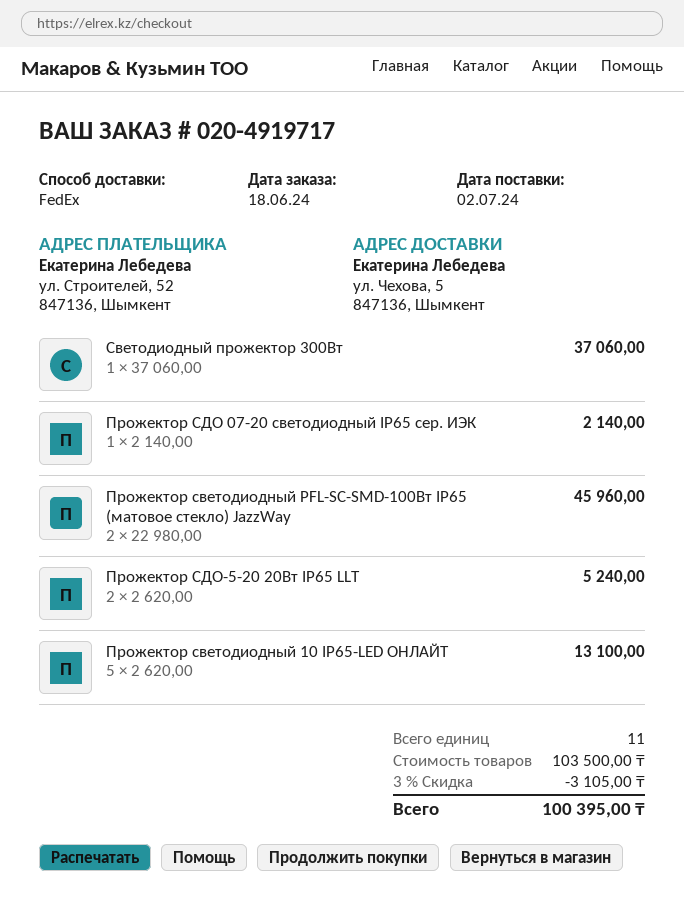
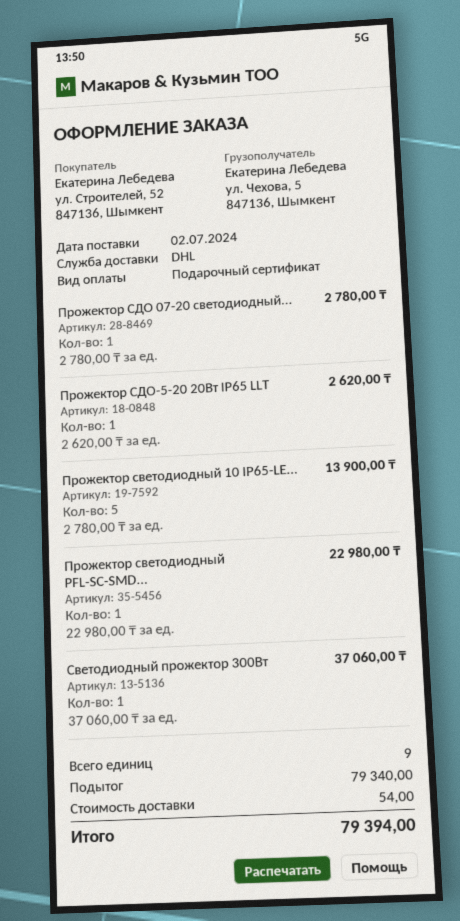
shipping method: FedEx -> DHL
Прожектор СДО 07-20 светодиодный IP65 сер. ИЭК: 1 x 2140.00 = 2140.00 -> 1 x 2780.00 = 2780.00
Прожектор светодиодный PFL-SC-SMD-100Вт IP65 (матовое стекло) JazzWay: 2 x 22980.00 = 45960.00 -> 1 x 22980.00 = 22980.00
Прожектор СДО-5-20 20Вт IP65 LLT: 2 x 2620.00 = 5240.00 -> 1 x 2620.00 = 2620.00
Прожектор светодиодный 10 IP65-LED ОНЛАЙТ: 5 x 2620.00 = 13100.00 -> 5 x 2780.00 = 13900.00
total quantity: 11 -> 9
subtotal: 103500.00 -> 79340.00
discount: 3% = 3105.00 -> none
shipping: none -> 54.00
total: 100395.00 -> 79394.00

